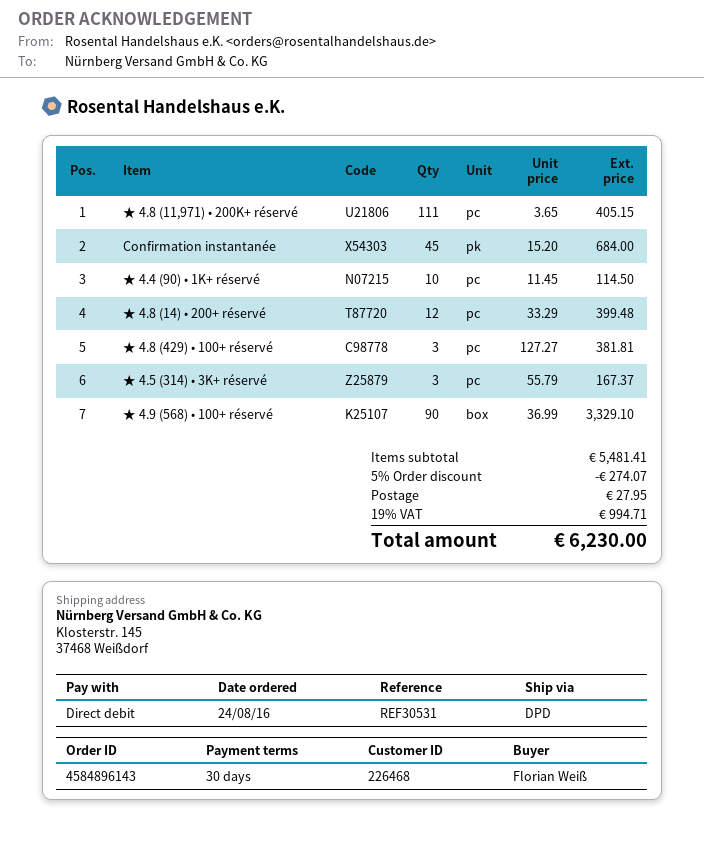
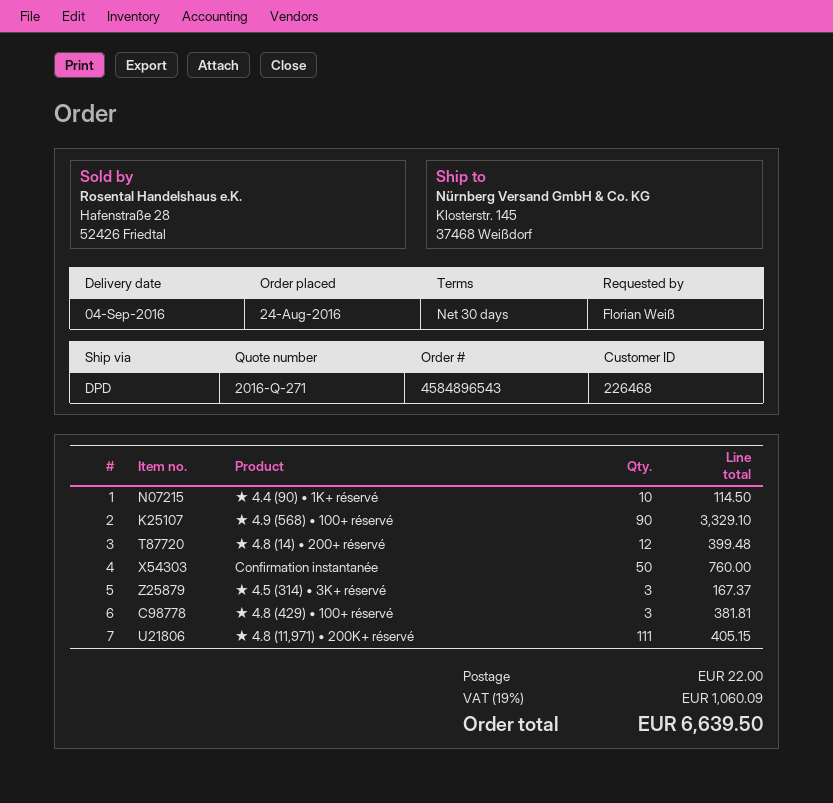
order number: 4584896143 -> 4584896543
Confirmation instantanée: 45 for 684.00 -> 50 for 760.00
discount: 5% = 274.07 -> none
shipping: 27.95 -> 22.00
tax: 19% = 994.71 -> 19% = 1060.09
total: 6230.00 -> 6639.50

